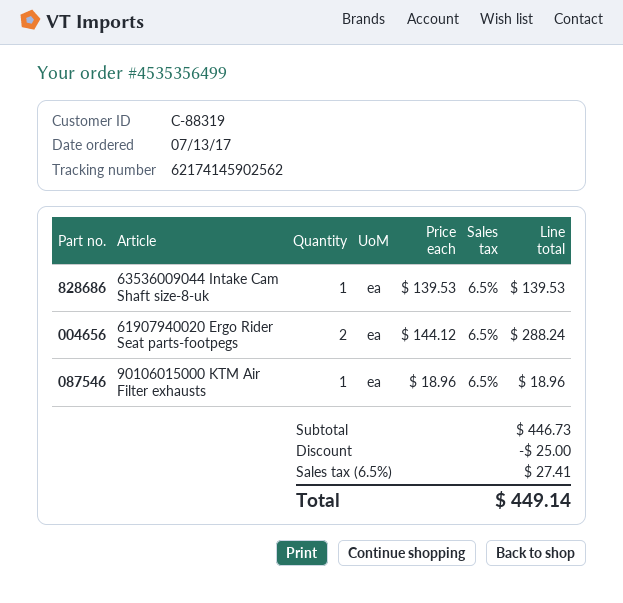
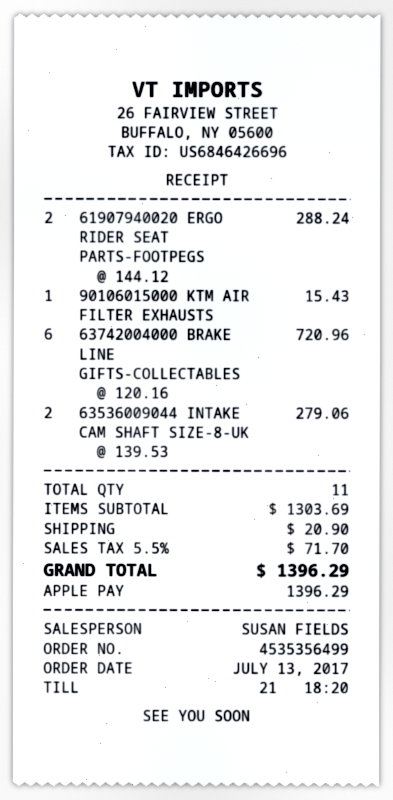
63536009044 Intake Cam Shaft size-8-uk: 1 x 139.53 = 139.53 -> 2 x 139.53 = 279.06
90106015000 KTM Air Filter exhausts: 1 x 18.96 = 18.96 -> 1 x 15.43 = 15.43
63742004000 BRAKE LINE GIFTS-COLLECTABLES: none -> 6 x 120.16 = 720.96
subtotal: 446.73 -> 1303.69
discount: 25.00 -> none
shipping: none -> 20.90
tax: 6.5% = 27.41 -> 5.5% = 71.70
total: 449.14 -> 1396.29

